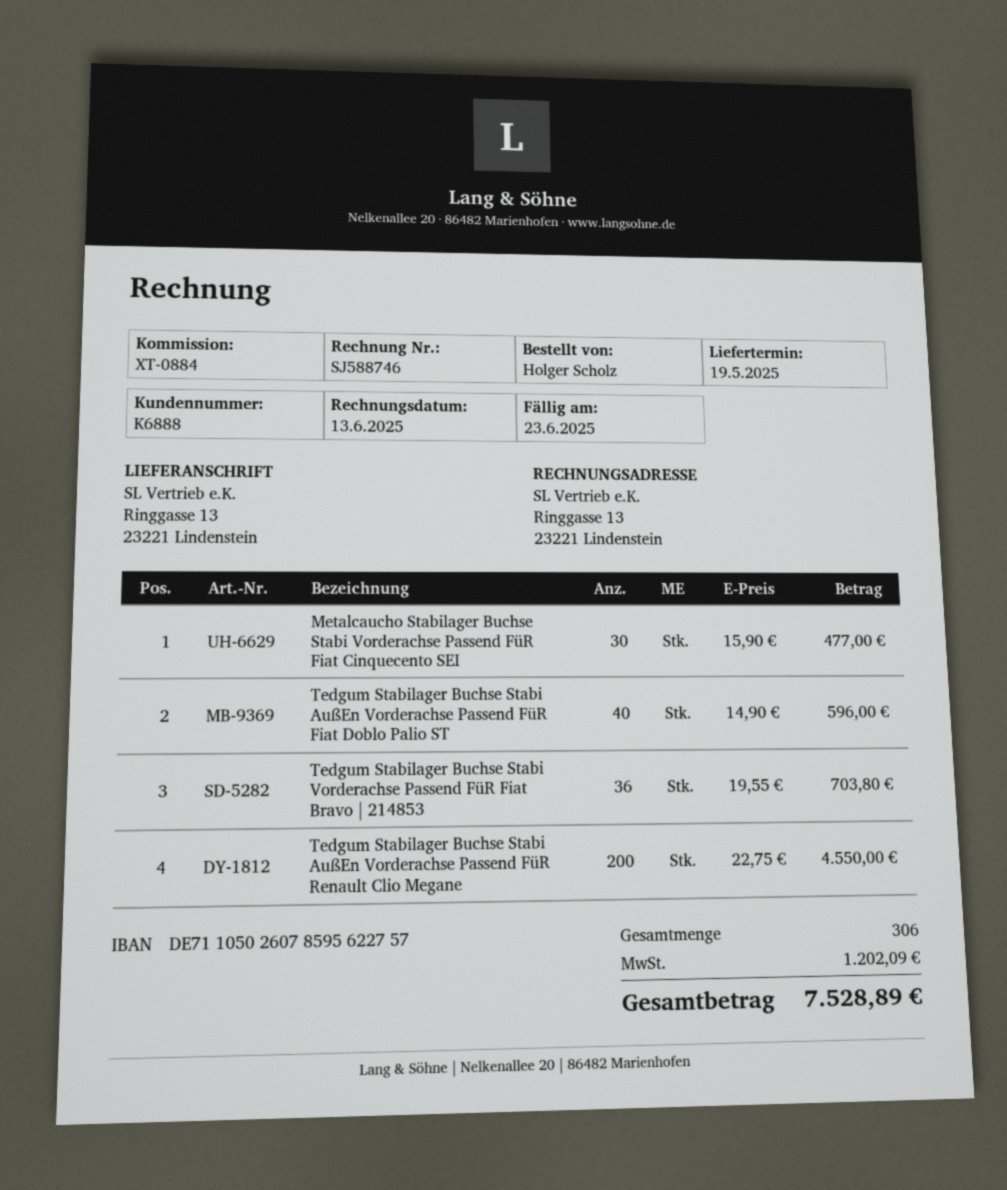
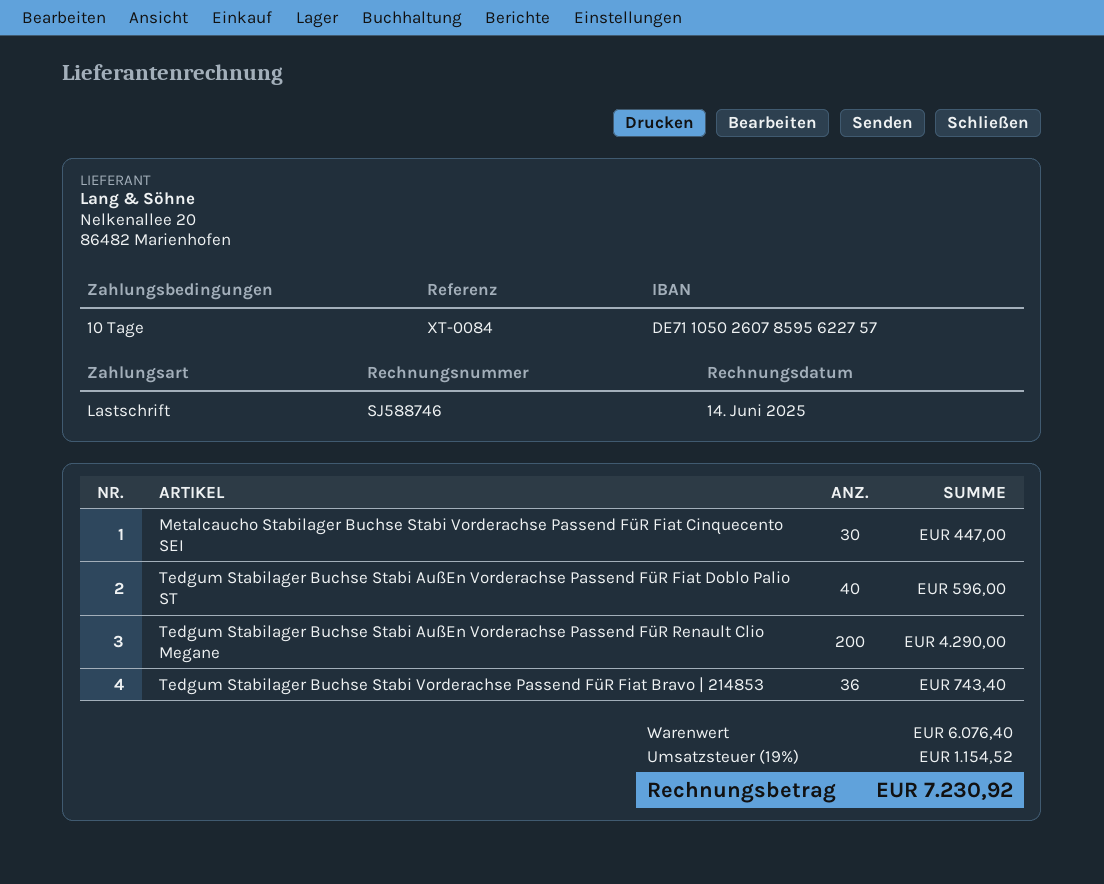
invoice date: 2025-06-13 -> 2025-06-14
reference: XT-0884 -> XT-0084
Metalcaucho Stabilager Buchse Stabi Vorderachse Passend FüR Fiat Cinquecento SEI: 30 for 477.00 -> 30 for 447.00
Tedgum Stabilager Buchse Stabi Vorderachse Passend FüR Fiat Bravo | 214853: 36 for 703.80 -> 36 for 743.40
Tedgum Stabilager Buchse Stabi AußEn Vorderachse Passend FüR Renault Clio Megane: 200 for 4550.00 -> 200 for 4290.00
tax: 1202.09 -> 1154.52
total: 7528.89 -> 7230.92

